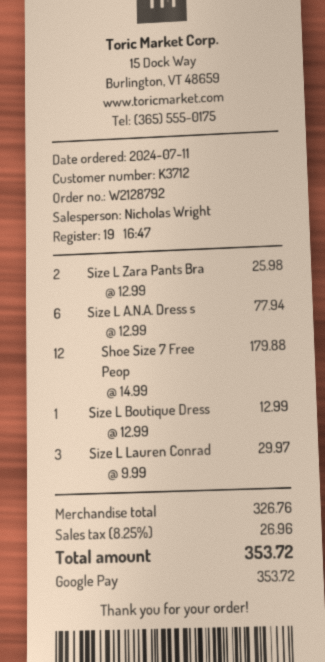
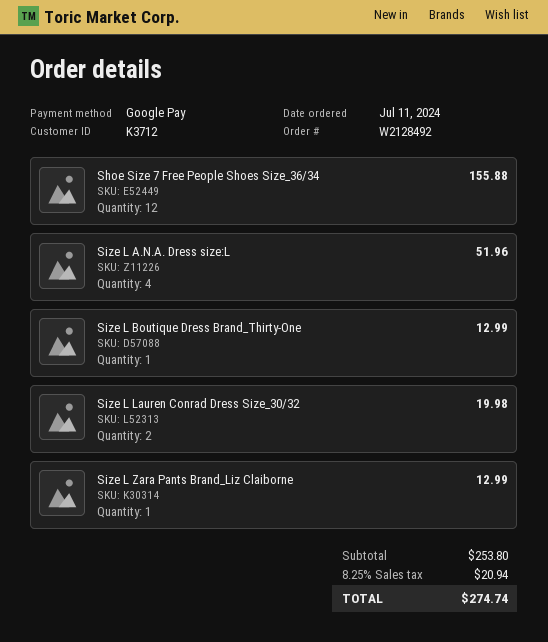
order number: W2128792 -> W2128492
Size L Zara Pants Bra: 2 for 25.98 -> 1 for 12.99
Size L A.N.A. Dress s: 6 for 77.94 -> 4 for 51.96
Shoe Size 7 Free Peop: 12 for 179.88 -> 12 for 155.88
Size L Lauren Conrad: 3 for 29.97 -> 2 for 19.98
subtotal: 326.76 -> 253.80
tax: 8.25% = 26.96 -> 8.25% = 20.94
total: 353.72 -> 274.74

